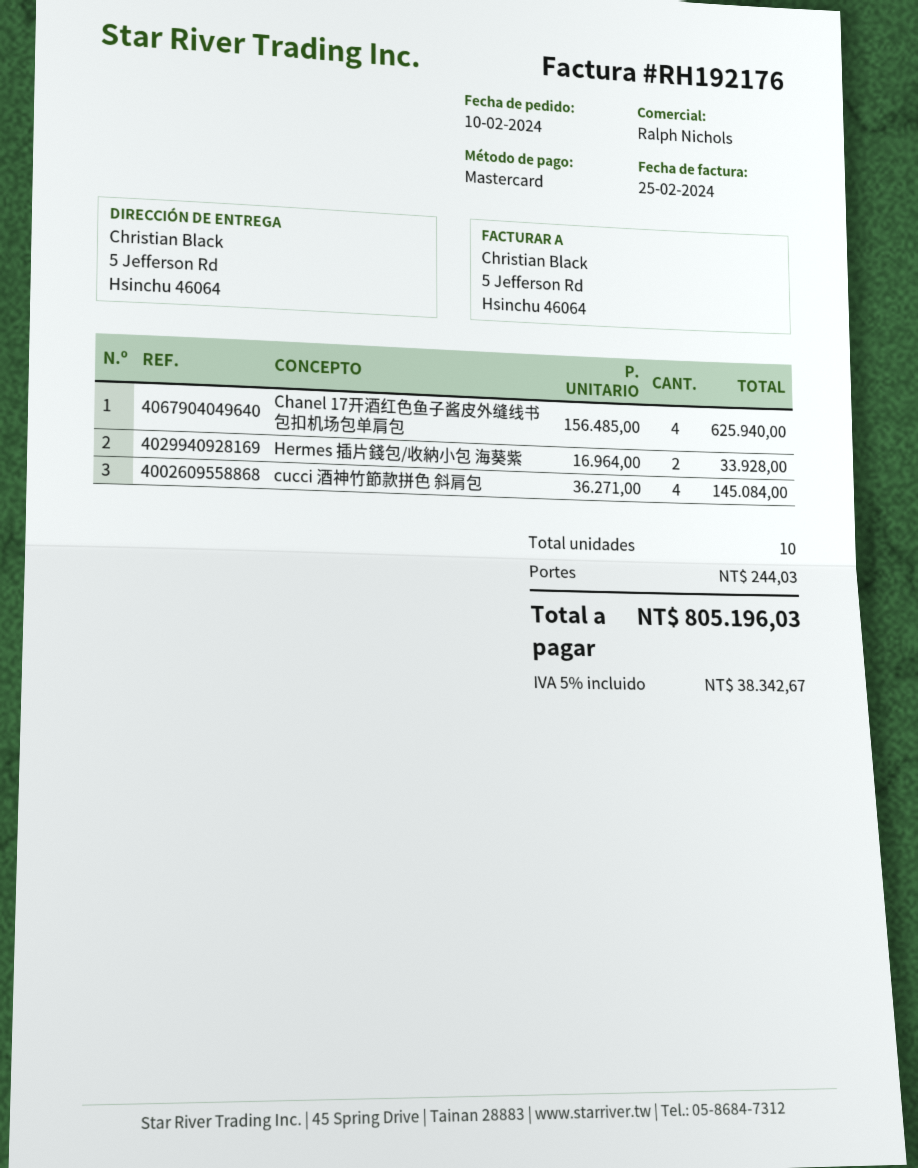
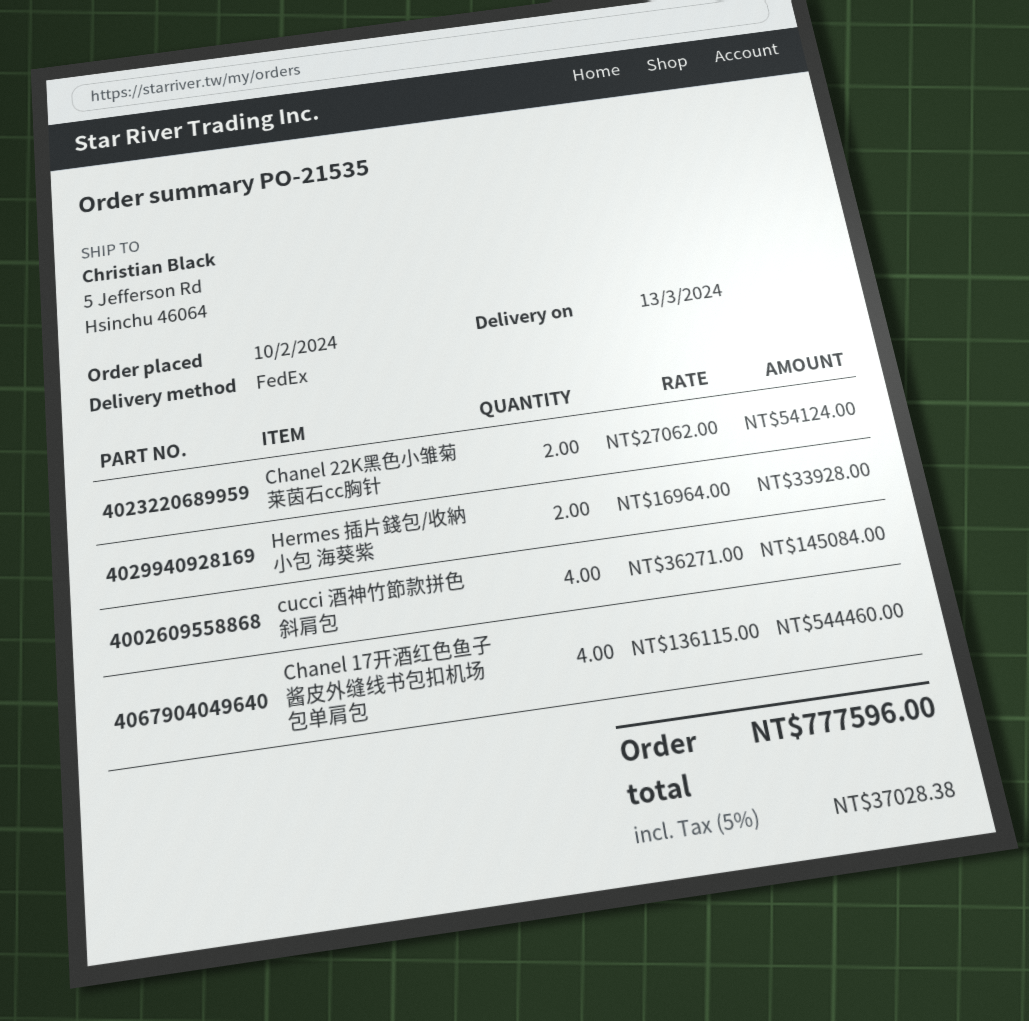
Chanel 17开酒红色鱼子酱皮外缝线书包扣机场包单肩包: 4 x 156485.00 = 625940.00 -> 4 x 136115.00 = 544460.00
Chanel 22K黑色小雏菊莱茵石cc胸针: none -> 2 x 27062.00 = 54124.00
shipping: 244.03 -> none
tax: 5% = 38342.67 -> 5% = 37028.38
total: 805196.03 -> 777596.00

